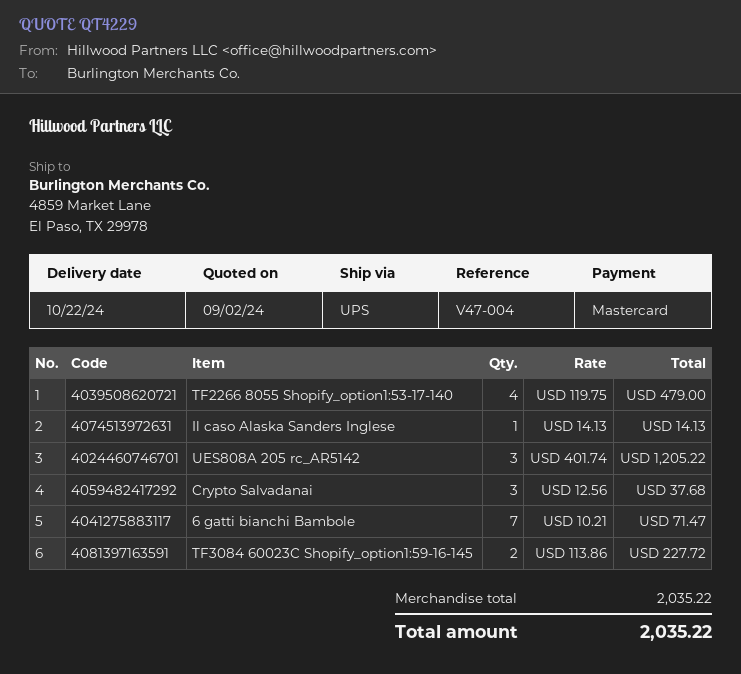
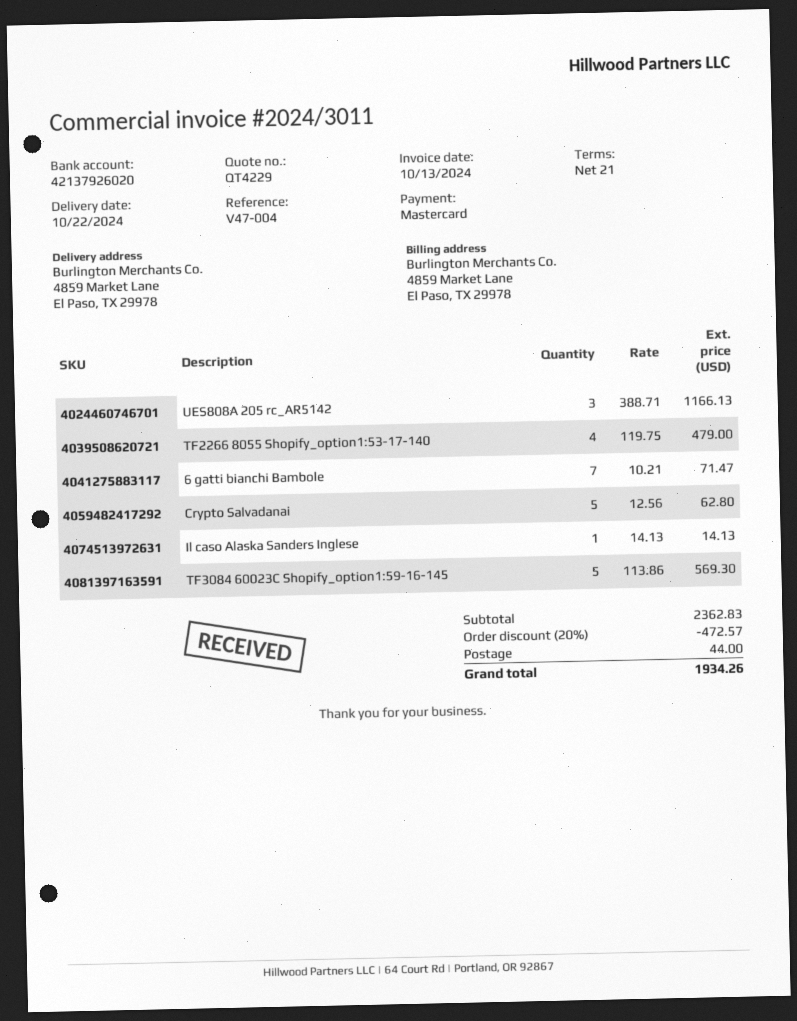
UES808A 205 rc_AR5142: 3 x 401.74 = 1205.22 -> 3 x 388.71 = 1166.13
Crypto Salvadanai: 3 x 12.56 = 37.68 -> 5 x 12.56 = 62.80
TF3084 60023C Shopify_option1:59-16-145: 2 x 113.86 = 227.72 -> 5 x 113.86 = 569.30
subtotal: 2035.22 -> 2362.83
discount: none -> 20% = 472.57
shipping: none -> 44.00
total: 2035.22 -> 1934.26

